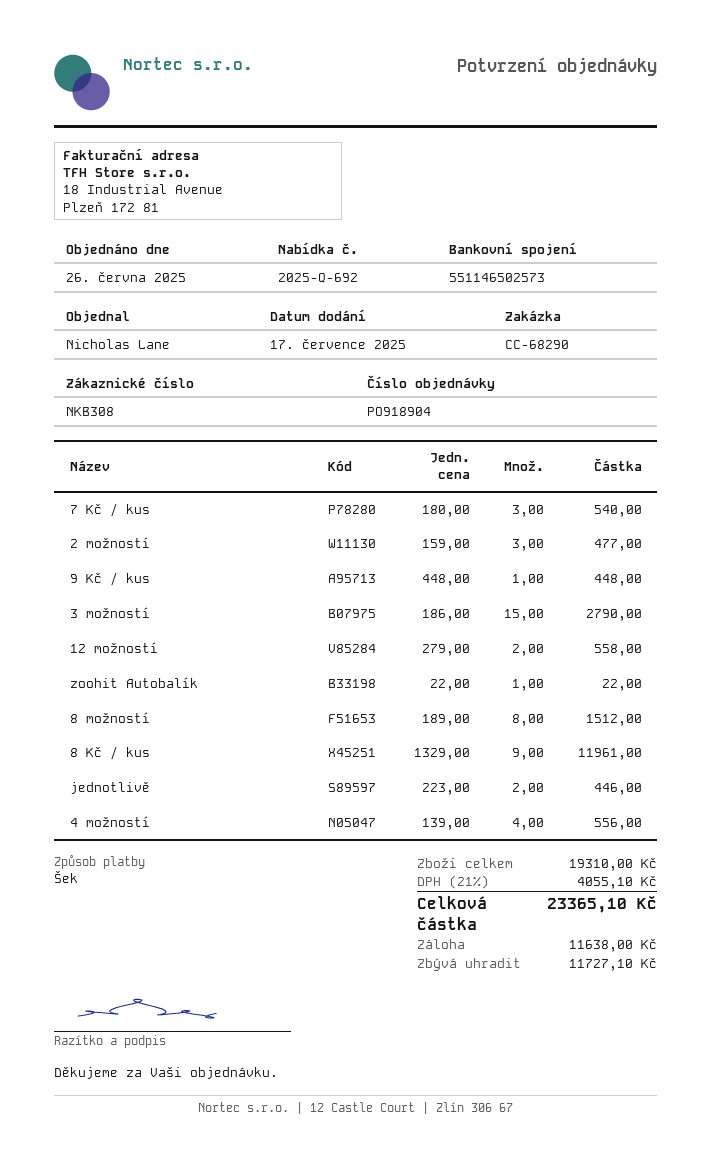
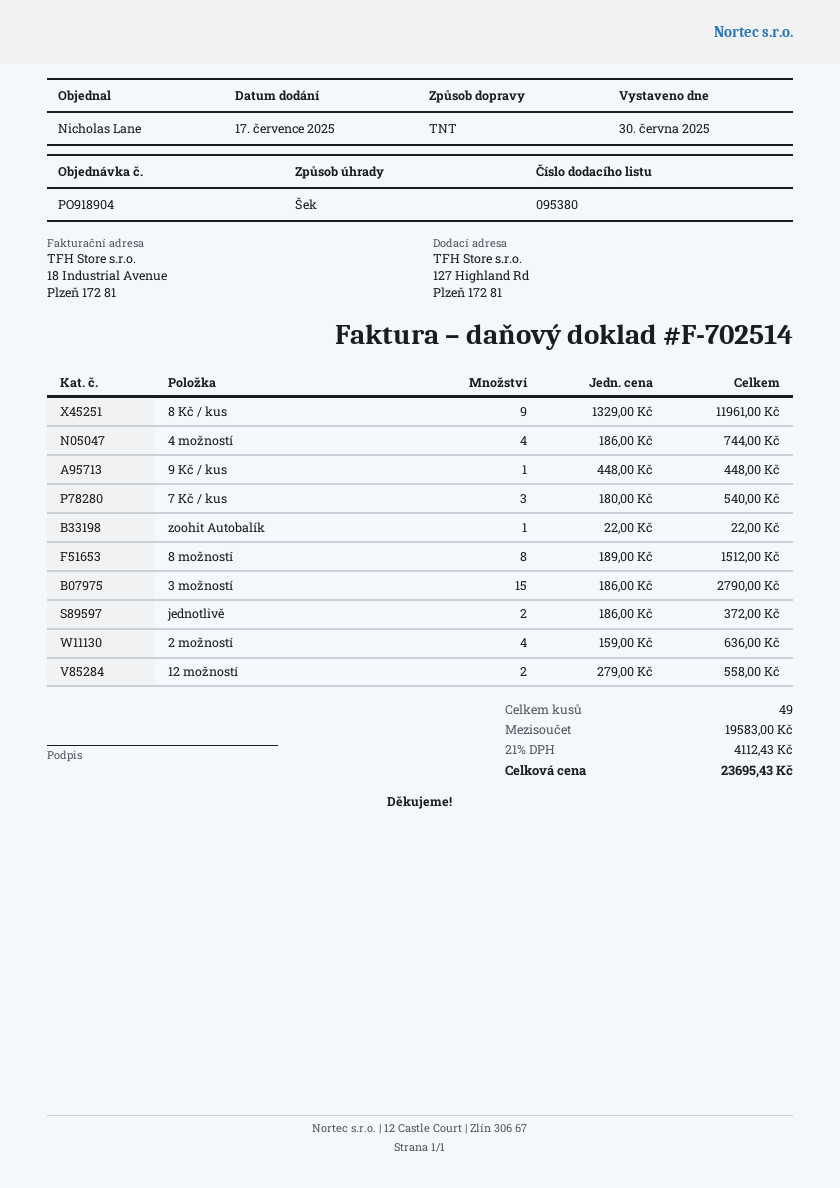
2 možností: 3 x 159.00 = 477.00 -> 4 x 159.00 = 636.00
jednotlivě: 2 x 223.00 = 446.00 -> 2 x 186.00 = 372.00
4 možností: 4 x 139.00 = 556.00 -> 4 x 186.00 = 744.00
subtotal: 19310.00 -> 19583.00
tax: 21% = 4055.10 -> 21% = 4112.43
total: 23365.10 -> 23695.43

